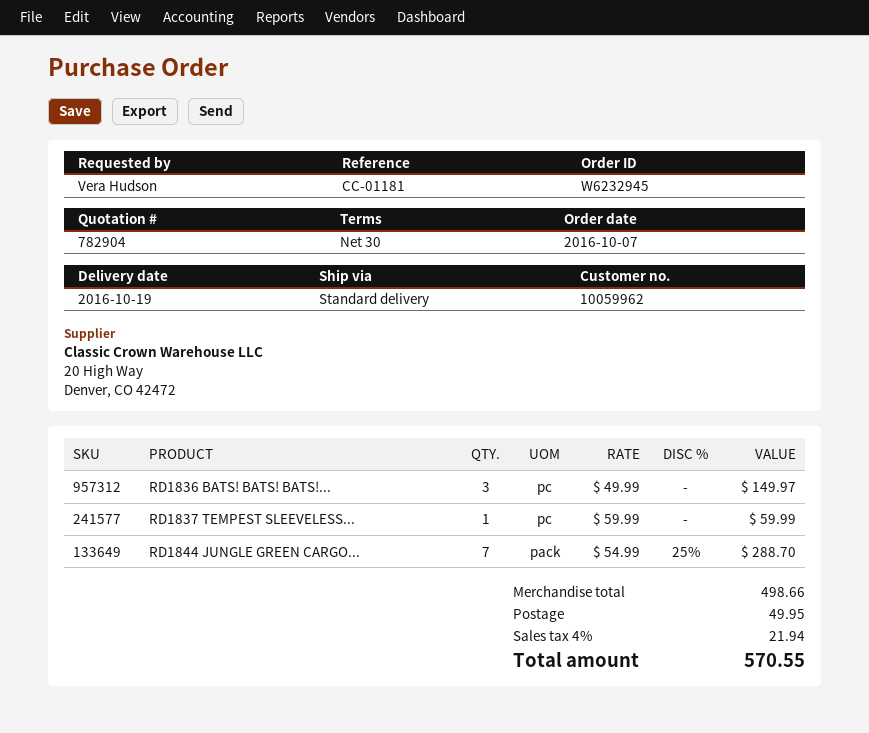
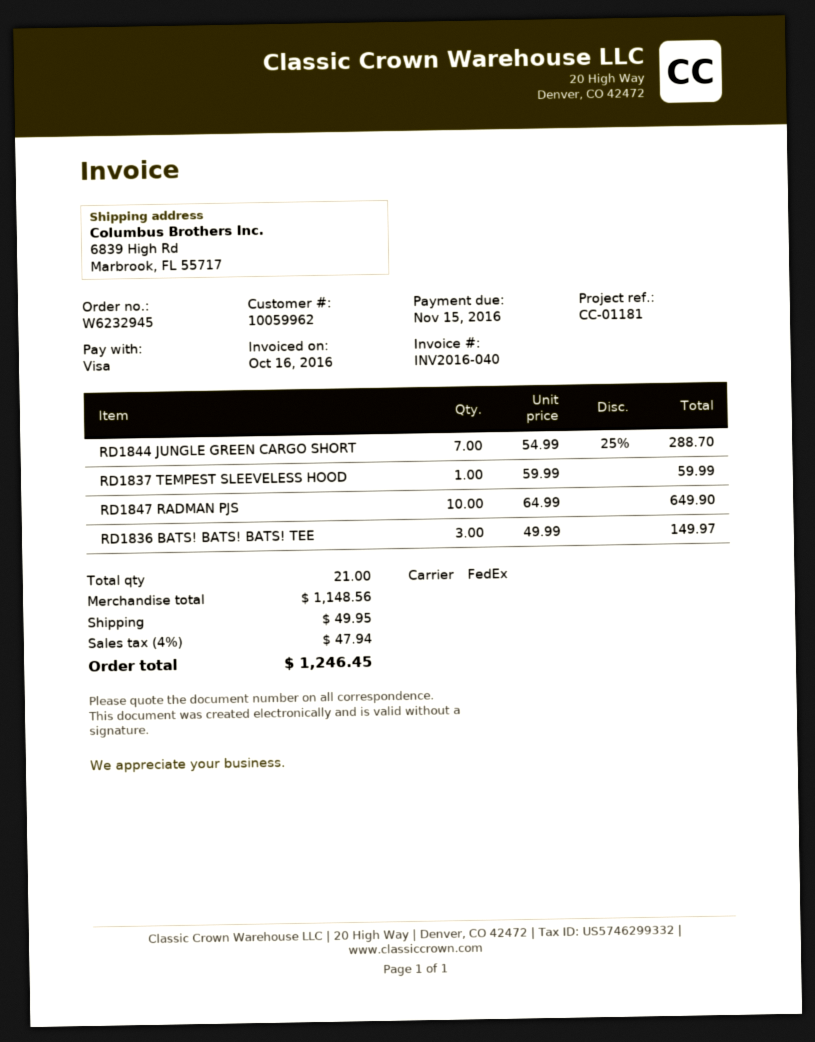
shipping method: standard -> FedEx
RD1847 RADMAN PJS: none -> 10 x 64.99 = 649.90
subtotal: 498.66 -> 1148.56
tax: 4% = 21.94 -> 4% = 47.94
total: 570.55 -> 1246.45

